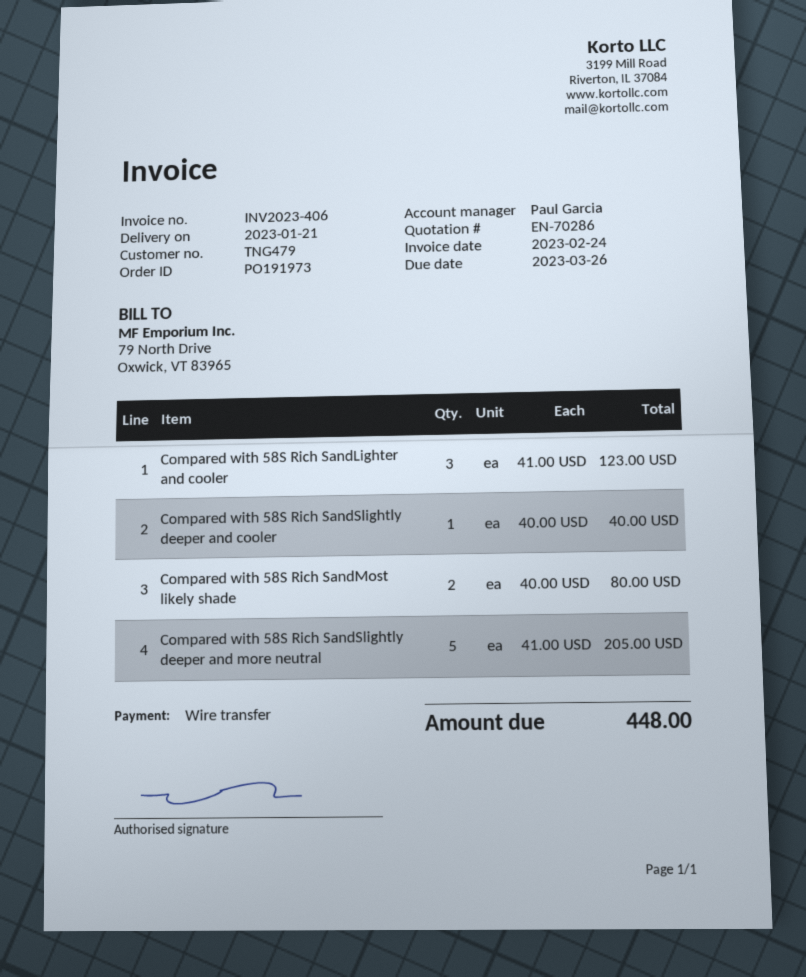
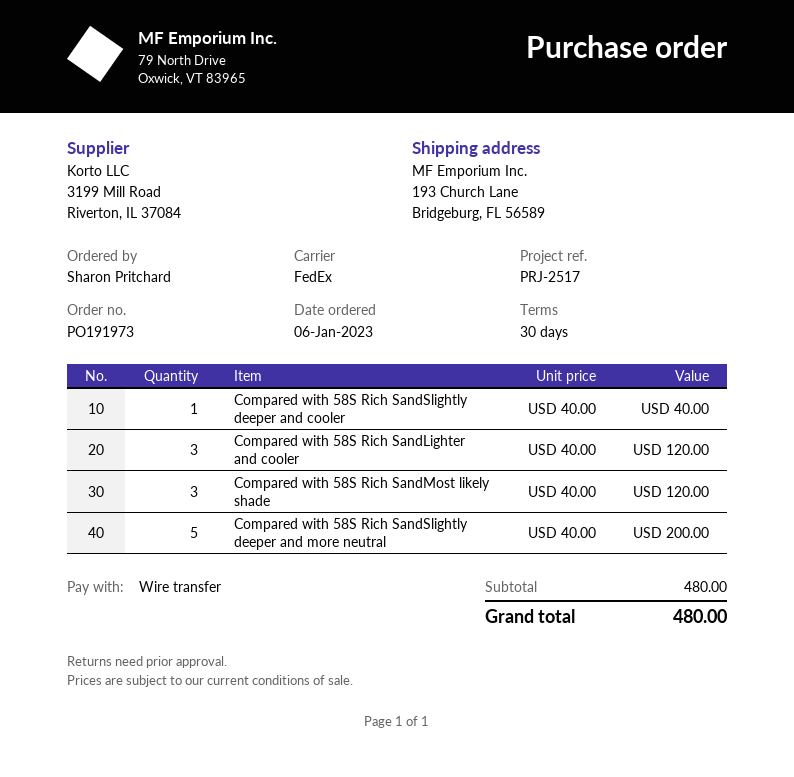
Compared with 58S Rich SandLighter and cooler: 3 x 41.00 = 123.00 -> 3 x 40.00 = 120.00
Compared with 58S Rich SandMost likely shade: 2 x 40.00 = 80.00 -> 3 x 40.00 = 120.00
Compared with 58S Rich SandSlightly deeper and more neutral: 5 x 41.00 = 205.00 -> 5 x 40.00 = 200.00
total: 448.00 -> 480.00

